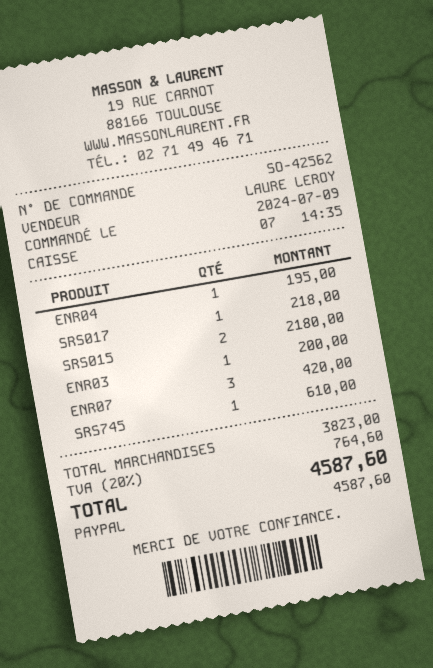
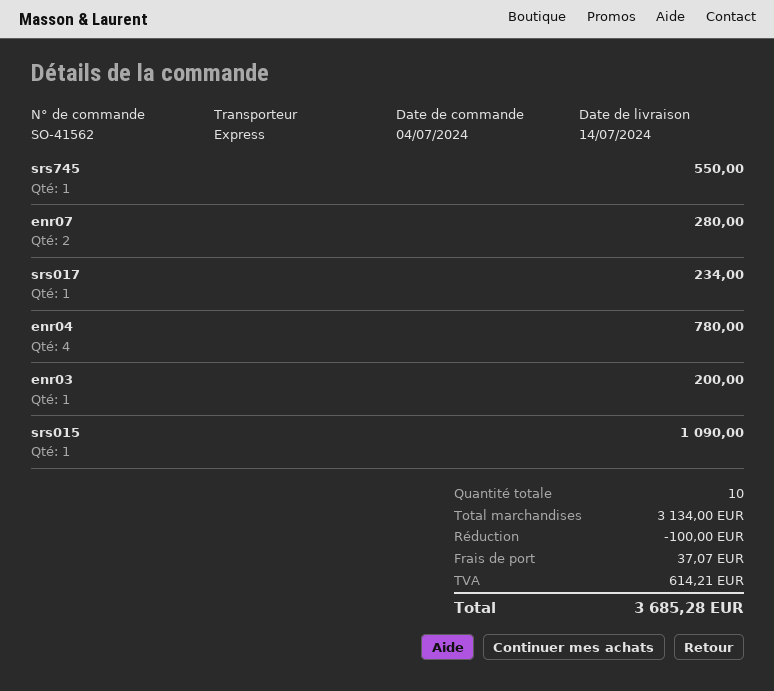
order number: SO-42562 -> SO-41562
order date: 2024-07-09 -> 2024-07-04
ENR04: 1 for 195.00 -> 4 for 780.00
SRS017: 1 for 218.00 -> 1 for 234.00
SRS015: 2 for 2180.00 -> 1 for 1090.00
ENR07: 3 for 420.00 -> 2 for 280.00
SRS745: 1 for 610.00 -> 1 for 550.00
subtotal: 3823.00 -> 3134.00
discount: none -> 100.00
shipping: none -> 37.07
tax: 764.60 -> 614.21
total: 4587.60 -> 3685.28

